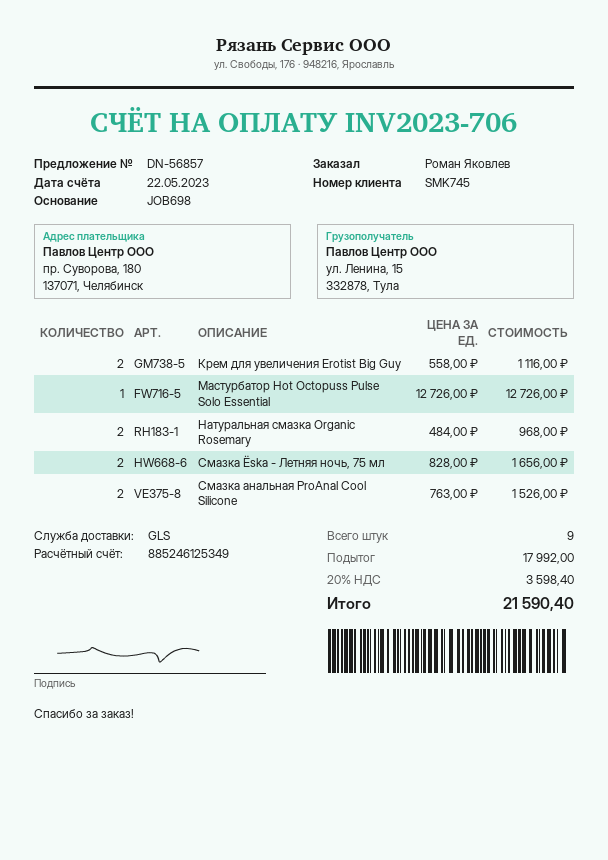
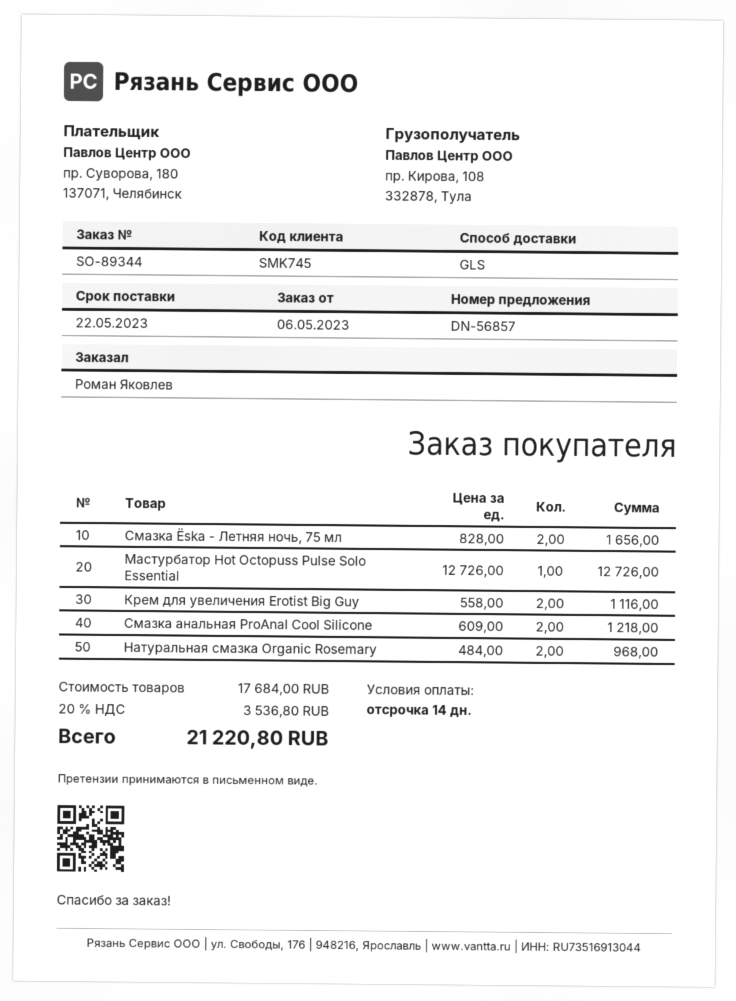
ship to: ул. Ленина, 15, 332878, Тула -> пр. Кирова, 108, 332878, Тула
Смазка анальная ProAnal Cool Silicone: 2 x 763.00 = 1526.00 -> 2 x 609.00 = 1218.00
subtotal: 17992.00 -> 17684.00
tax: 20% = 3598.40 -> 20% = 3536.80
total: 21590.40 -> 21220.80

